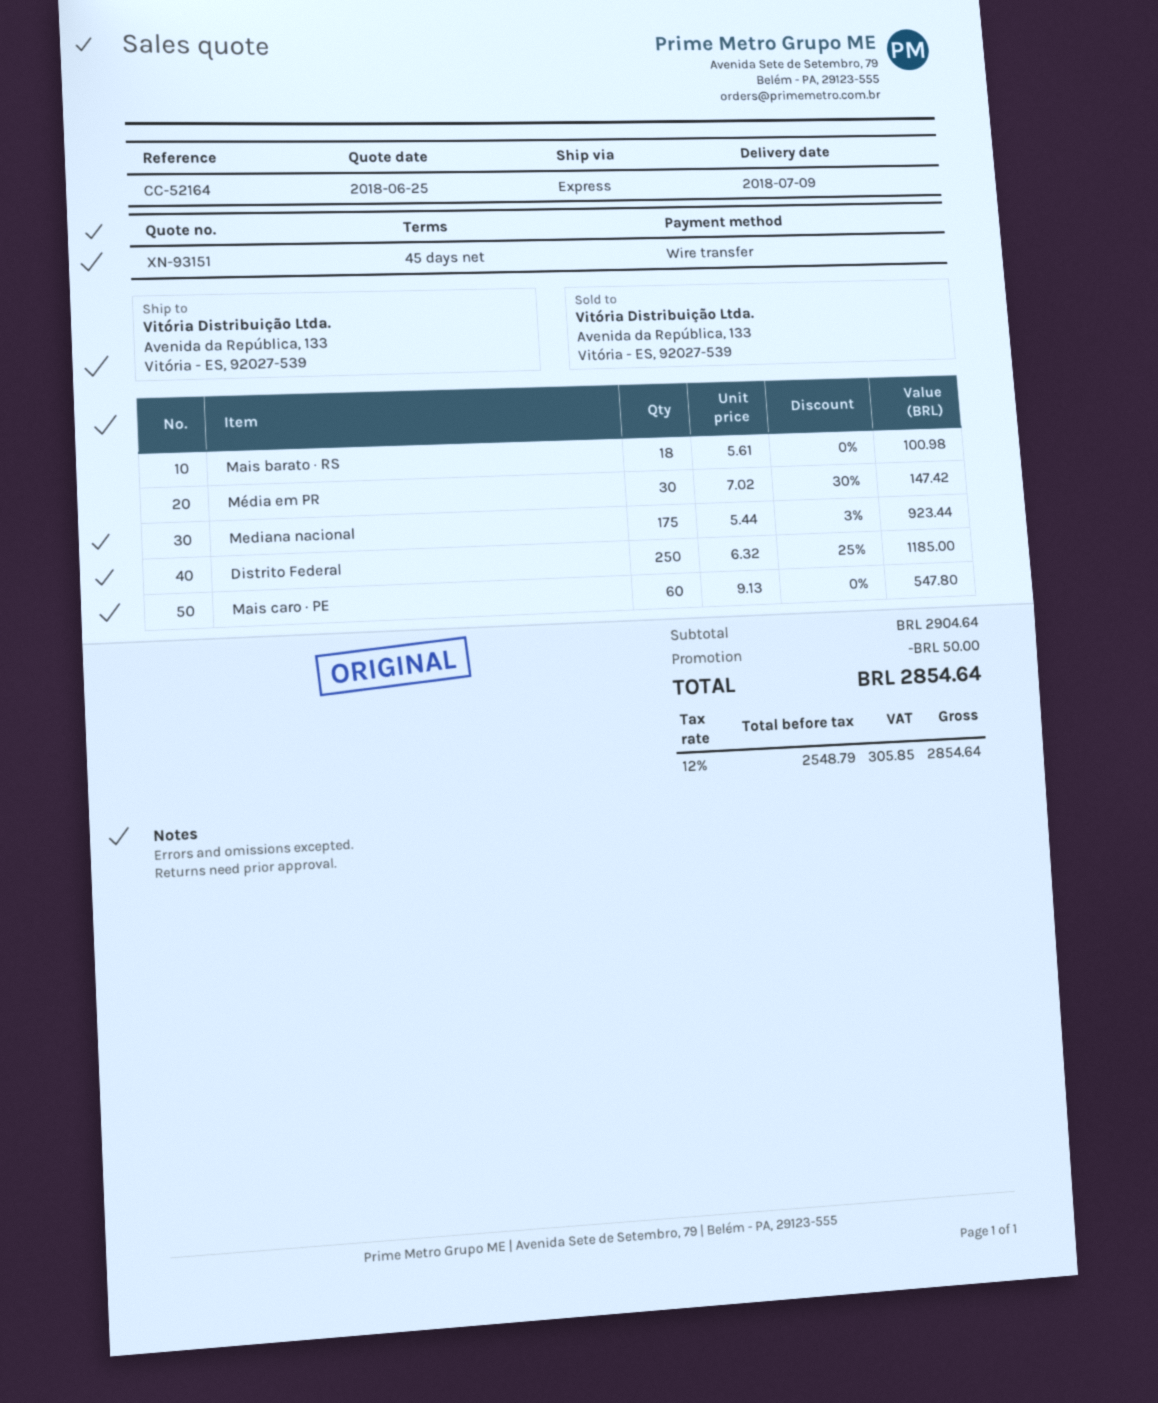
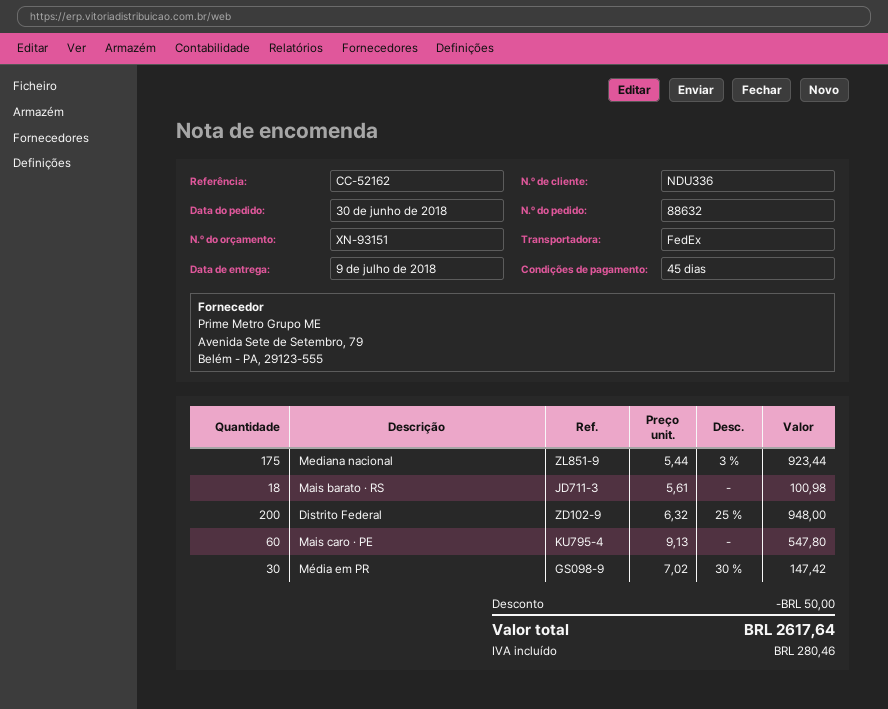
reference: CC-52164 -> CC-52162
shipping method: express -> FedEx
Distrito Federal: 250 x 6.32 - 25% = 1185.00 -> 200 x 6.32 - 25% = 948.00
tax: 305.85 -> 280.46
total: 2854.64 -> 2617.64

